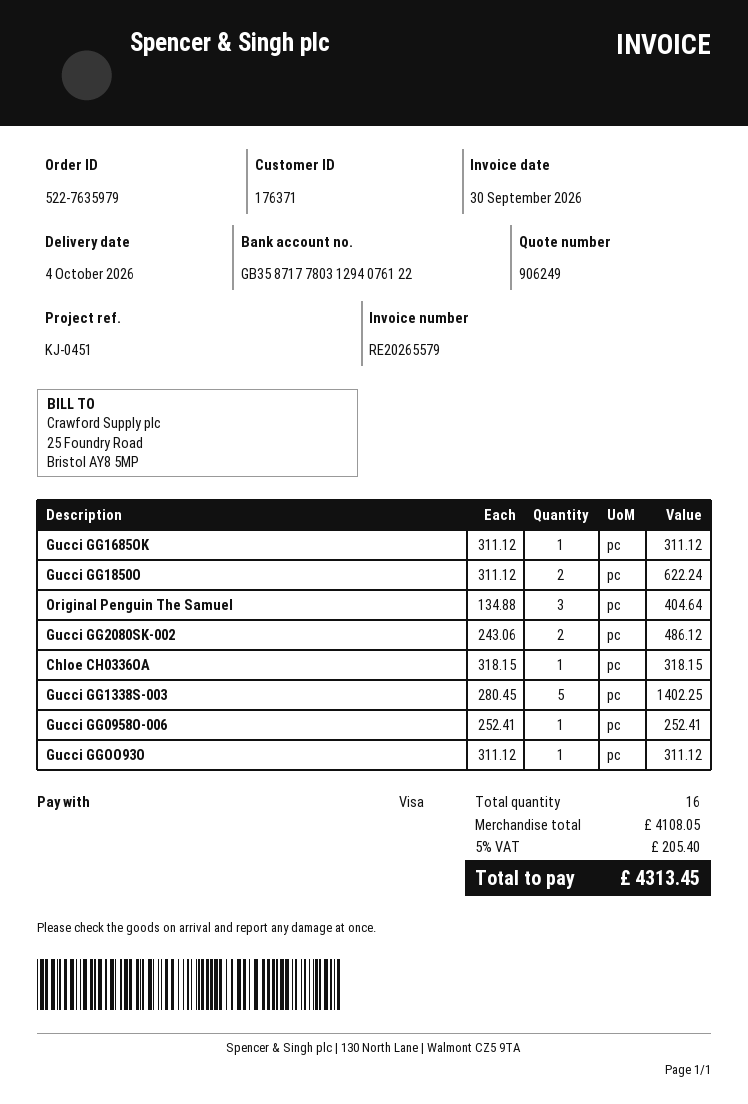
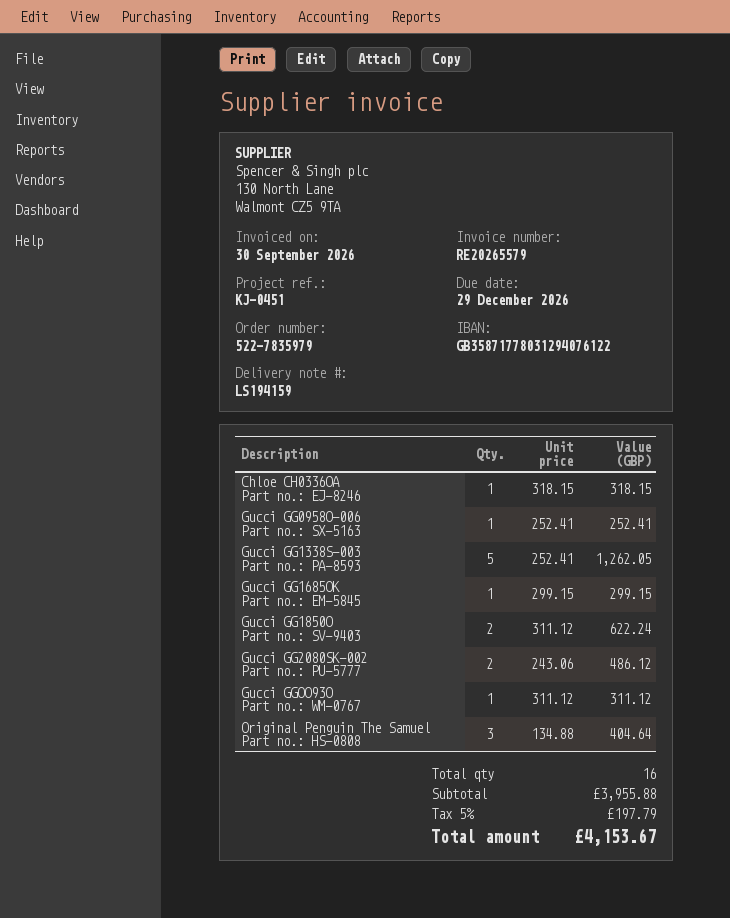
order number: 522-7635979 -> 522-7835979
Gucci GG1685OK: 1 x 311.12 = 311.12 -> 1 x 299.15 = 299.15
Gucci GG1338S-003: 5 x 280.45 = 1402.25 -> 5 x 252.41 = 1262.05
subtotal: 4108.05 -> 3955.88
tax: 5% = 205.40 -> 5% = 197.79
total: 4313.45 -> 4153.67

